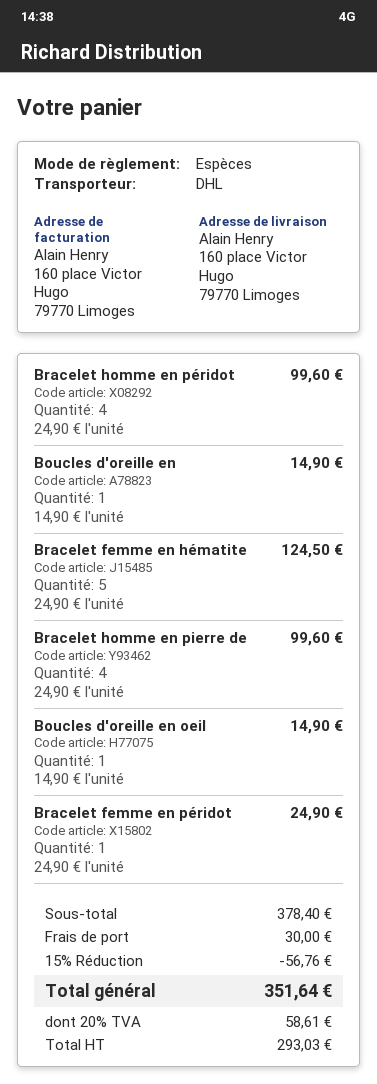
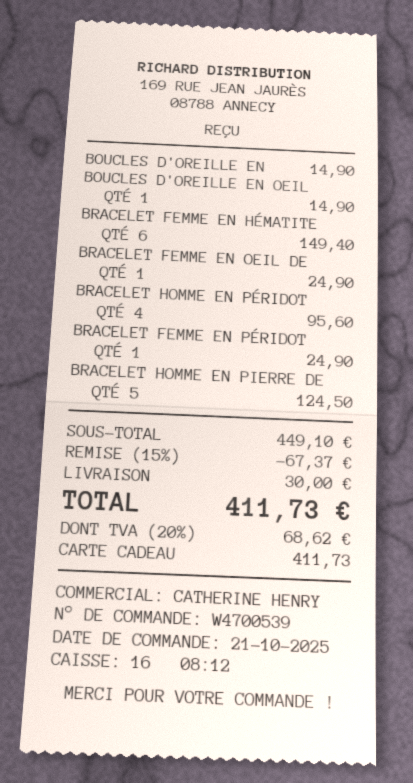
payment method: cash -> gift card
Bracelet homme en péridot: 4 for 99.60 -> 4 for 95.60
Bracelet femme en hématite: 5 for 124.50 -> 6 for 149.40
Bracelet homme en pierre de: 4 for 99.60 -> 5 for 124.50
BRACELET FEMME EN OEIL DE: none -> 1 for 24.90
subtotal: 378.40 -> 449.10
discount: 15% = 56.76 -> 15% = 67.37
tax: 20% = 58.61 -> 20% = 68.62
total: 351.64 -> 411.73

